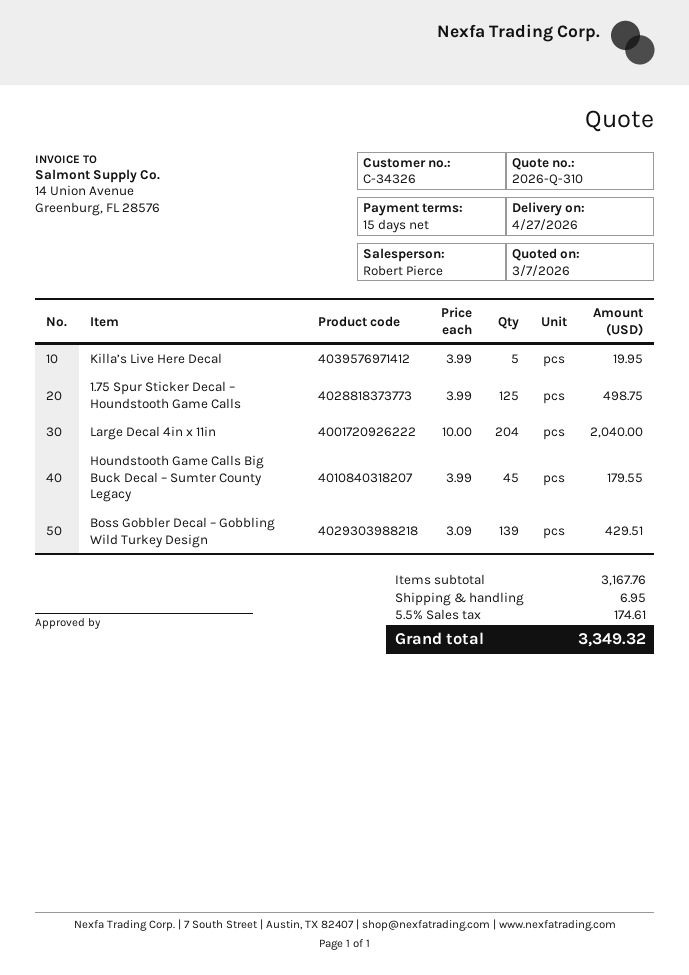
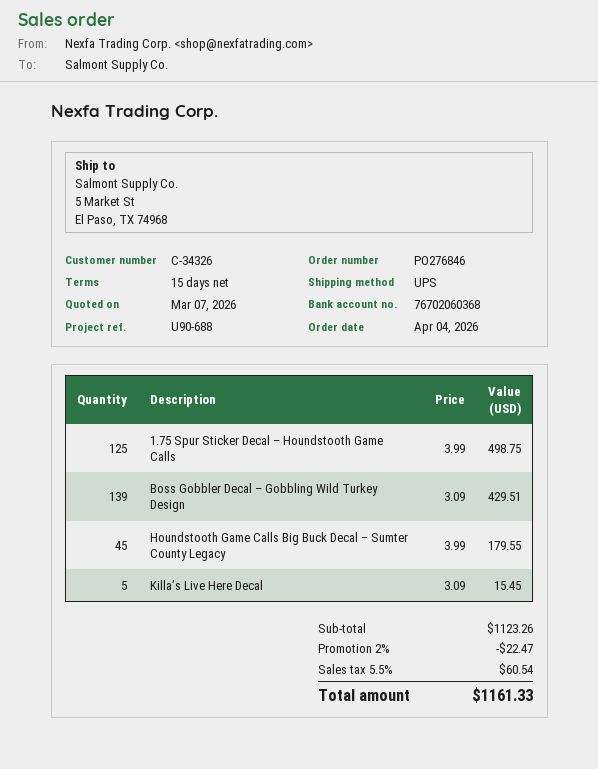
Killa’s Live Here Decal: 5 x 3.99 = 19.95 -> 5 x 3.09 = 15.45
Large Decal 4in x 11in: 204 x 10.00 = 2040.00 -> none
subtotal: 3167.76 -> 1123.26
discount: none -> 2% = 22.47
shipping: 6.95 -> none
tax: 5.5% = 174.61 -> 5.5% = 60.54
total: 3349.32 -> 1161.33

